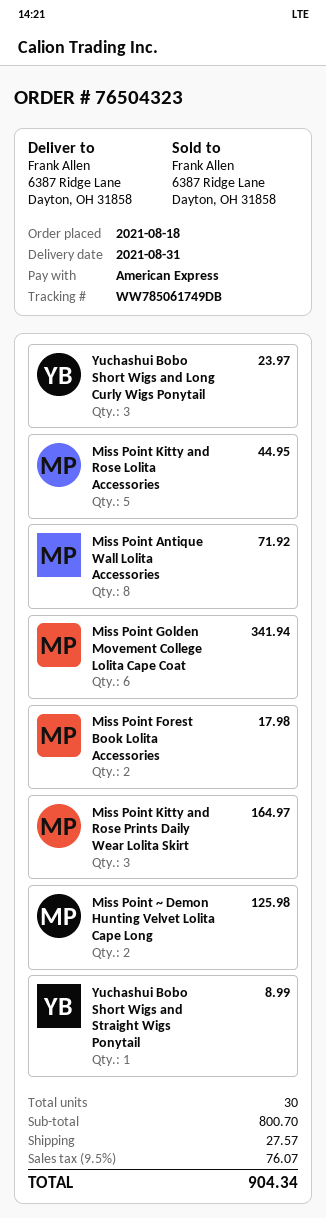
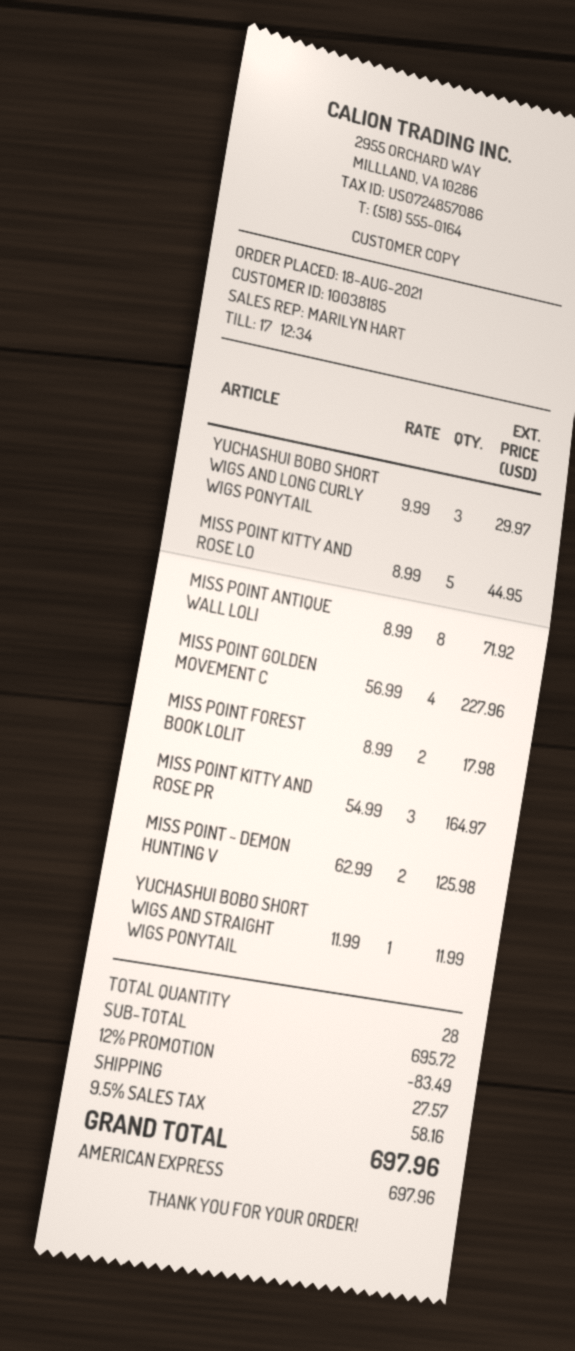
Yuchashui Bobo Short Wigs and Long Curly Wigs Ponytail: 3 for 23.97 -> 3 for 29.97
Miss Point Golden Movement College Lolita Cape Coat: 6 for 341.94 -> 4 for 227.96
Yuchashui Bobo Short Wigs and Straight Wigs Ponytail: 1 for 8.99 -> 1 for 11.99
total quantity: 30 -> 28
subtotal: 800.70 -> 695.72
discount: none -> 12% = 83.49
tax: 9.5% = 76.07 -> 9.5% = 58.16
total: 904.34 -> 697.96

